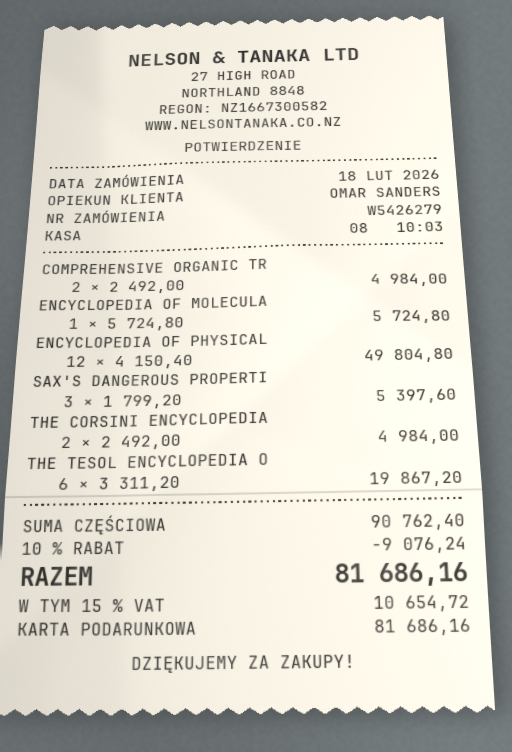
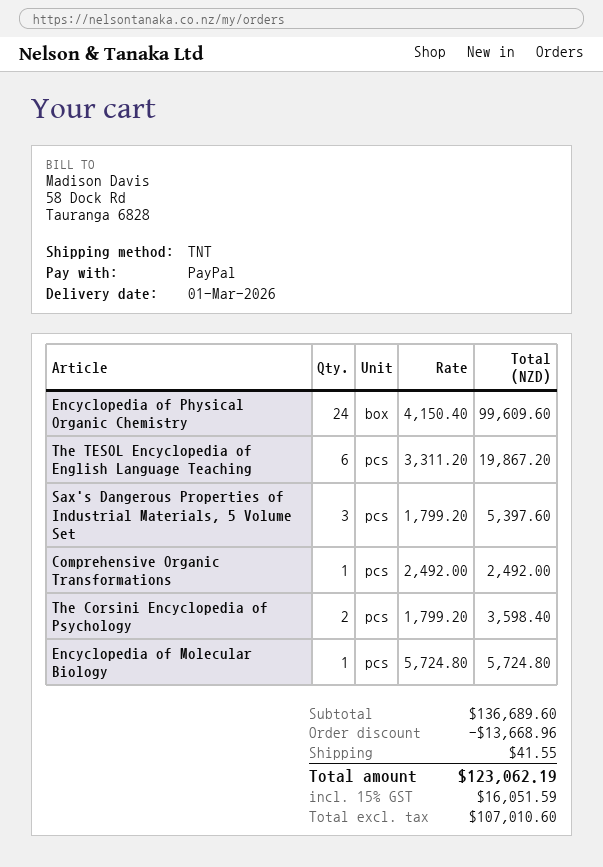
payment method: gift card -> PayPal
COMPREHENSIVE ORGANIC TR: 2 x 2492.00 = 4984.00 -> 1 x 2492.00 = 2492.00
ENCYCLOPEDIA OF PHYSICAL: 12 x 4150.40 = 49804.80 -> 24 x 4150.40 = 99609.60
THE CORSINI ENCYCLOPEDIA: 2 x 2492.00 = 4984.00 -> 2 x 1799.20 = 3598.40
subtotal: 90762.40 -> 136689.60
discount: 9076.24 -> 13668.96
shipping: none -> 41.55
tax: 15% = 10654.72 -> 15% = 16051.59
total: 81686.16 -> 123062.19

